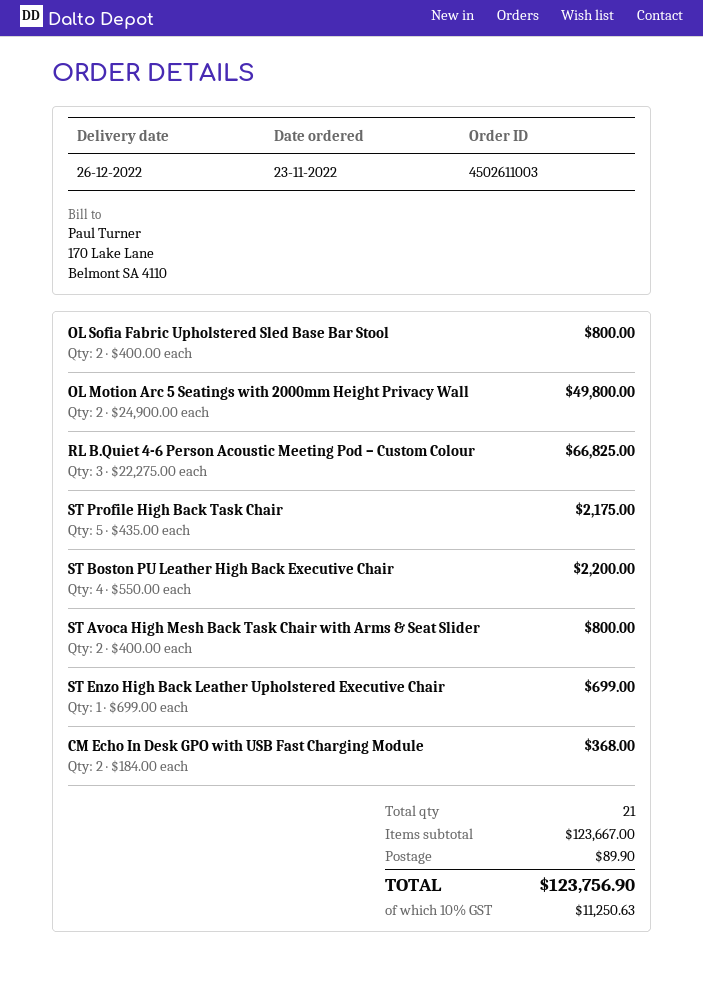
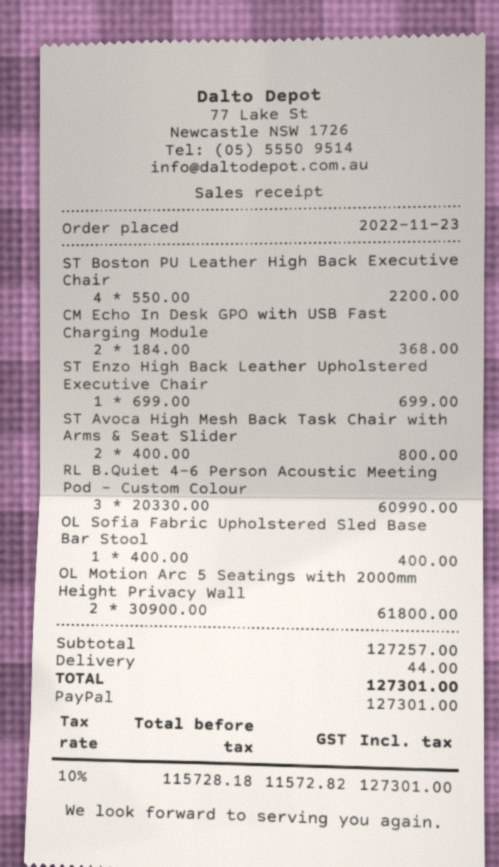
OL Sofia Fabric Upholstered Sled Base Bar Stool: 2 x 400.00 = 800.00 -> 1 x 400.00 = 400.00
OL Motion Arc 5 Seatings with 2000mm Height Privacy Wall: 2 x 24900.00 = 49800.00 -> 2 x 30900.00 = 61800.00
RL B.Quiet 4-6 Person Acoustic Meeting Pod – Custom Colour: 3 x 22275.00 = 66825.00 -> 3 x 20330.00 = 60990.00
ST Profile High Back Task Chair: 5 x 435.00 = 2175.00 -> none
subtotal: 123667.00 -> 127257.00
shipping: 89.90 -> 44.00
tax: 10% = 11250.63 -> 10% = 11572.82
total: 123756.90 -> 127301.00

